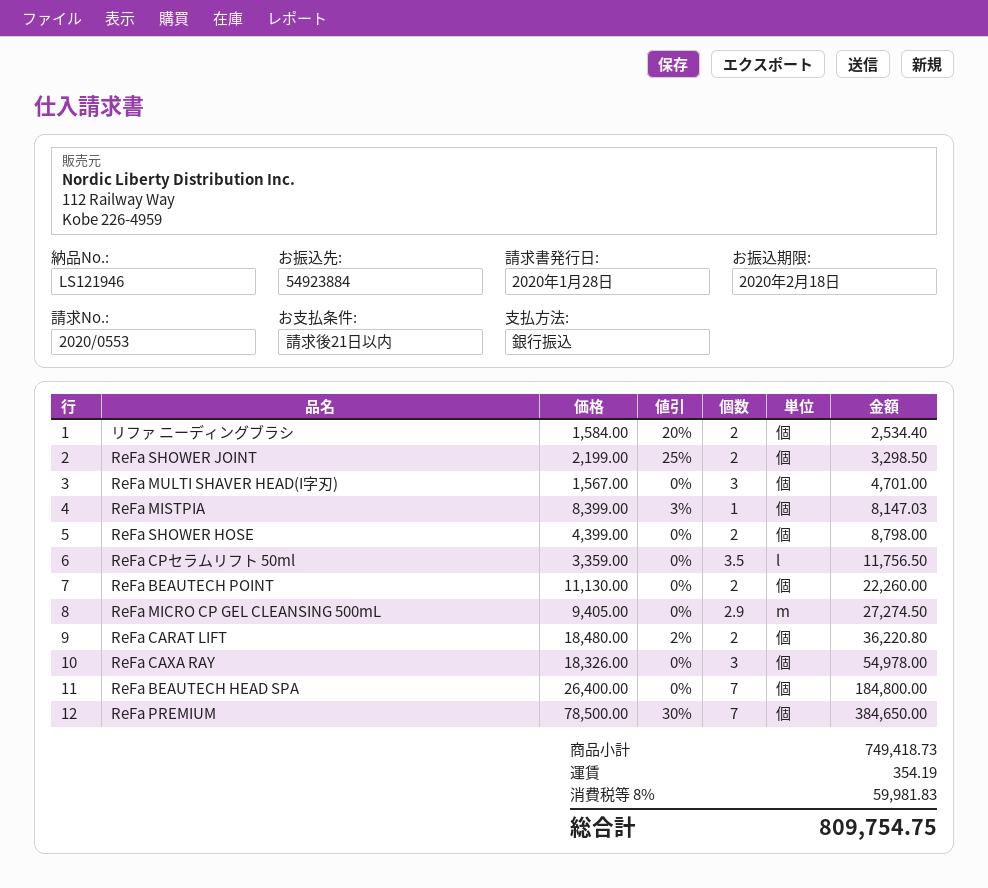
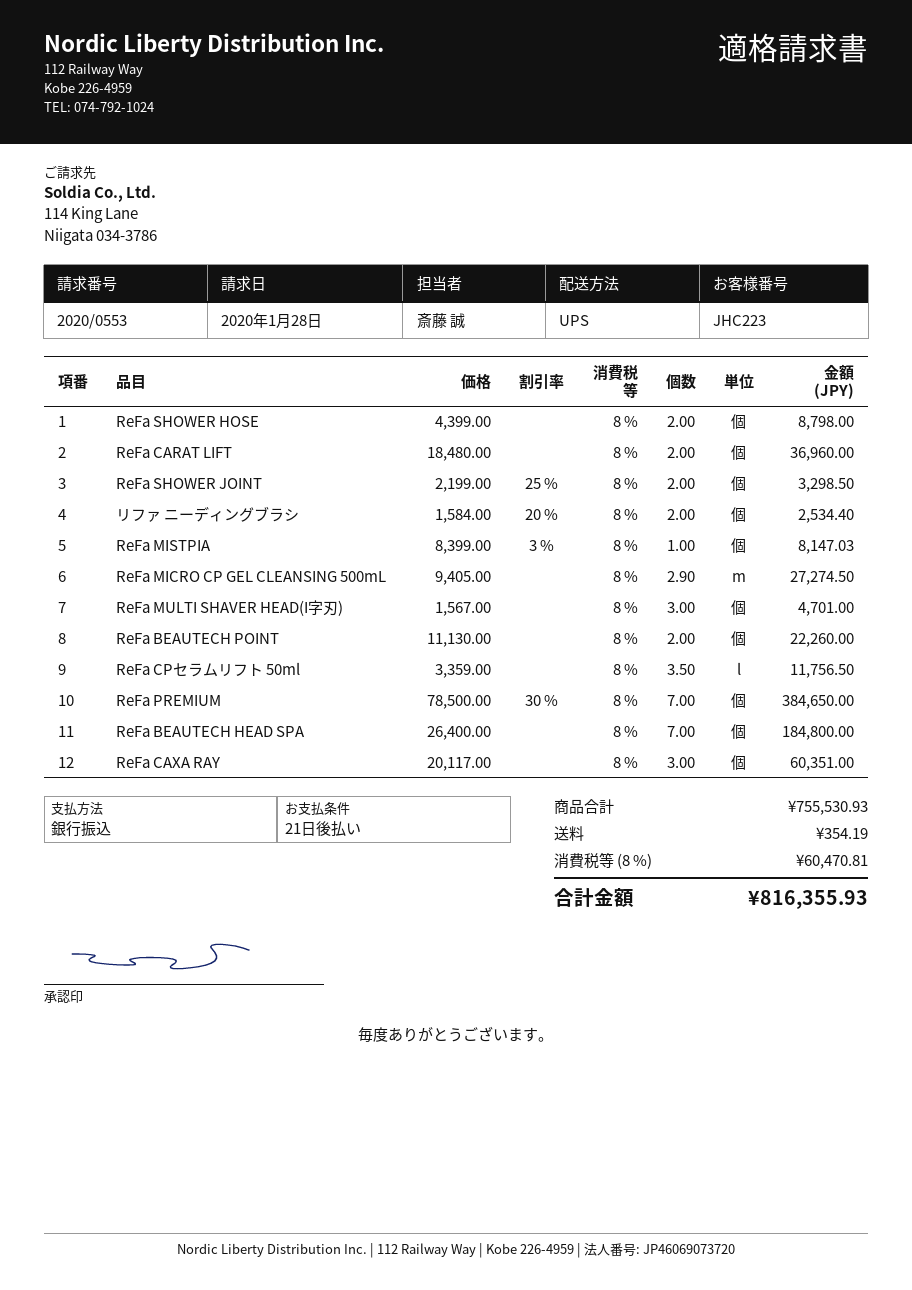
ReFa CARAT LIFT: 2 x 18480.00 - 2% = 36220.80 -> 2 x 18480.00 = 36960.00
ReFa CAXA RAY: 3 x 18326.00 = 54978.00 -> 3 x 20117.00 = 60351.00
subtotal: 749418.73 -> 755530.93
tax: 8% = 59981.83 -> 8% = 60470.81
total: 809754.75 -> 816355.93

